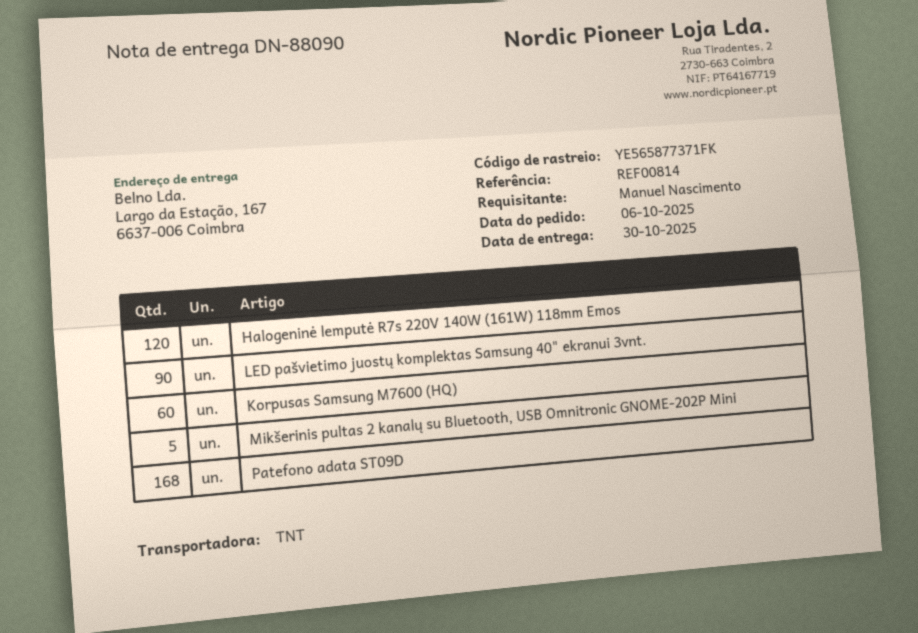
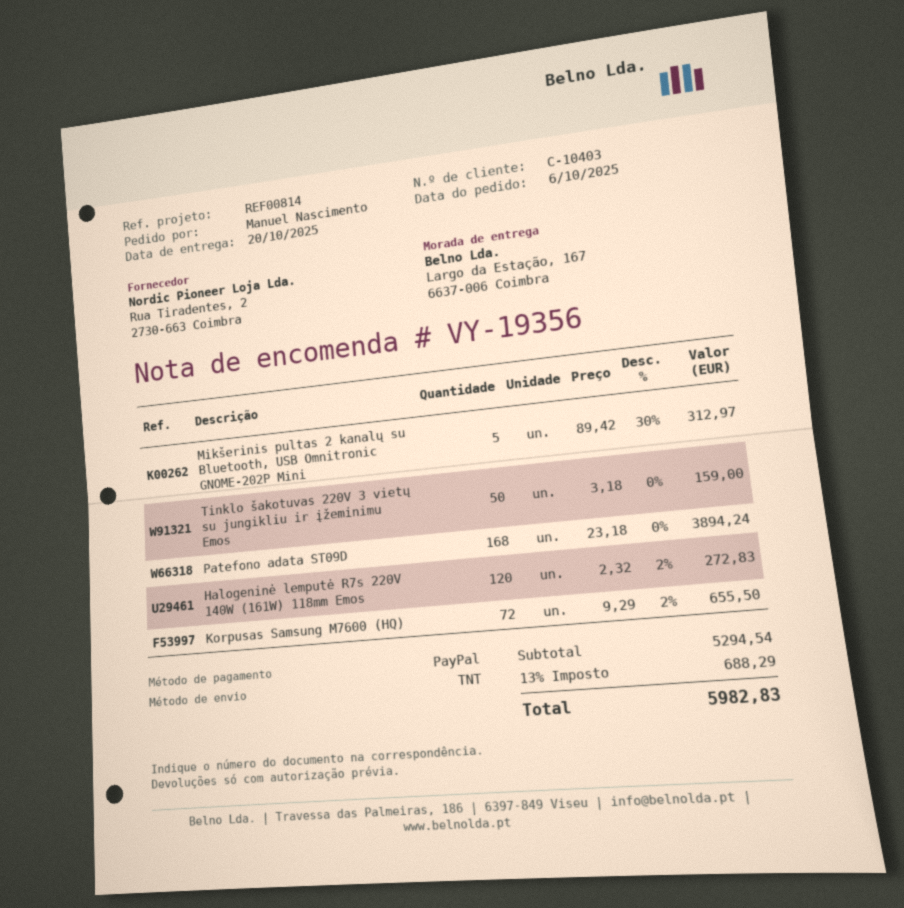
delivery date: 2025-10-30 -> 2025-10-20
LED pašvietimo juostų komplektas Samsung 40" ekranui 3vnt.: 90 -> none
Korpusas Samsung M7600 (HQ): 60 -> 72
Tinklo šakotuvas 220V 3 vietų su jungikliu ir įžeminimu Emos: none -> 50

